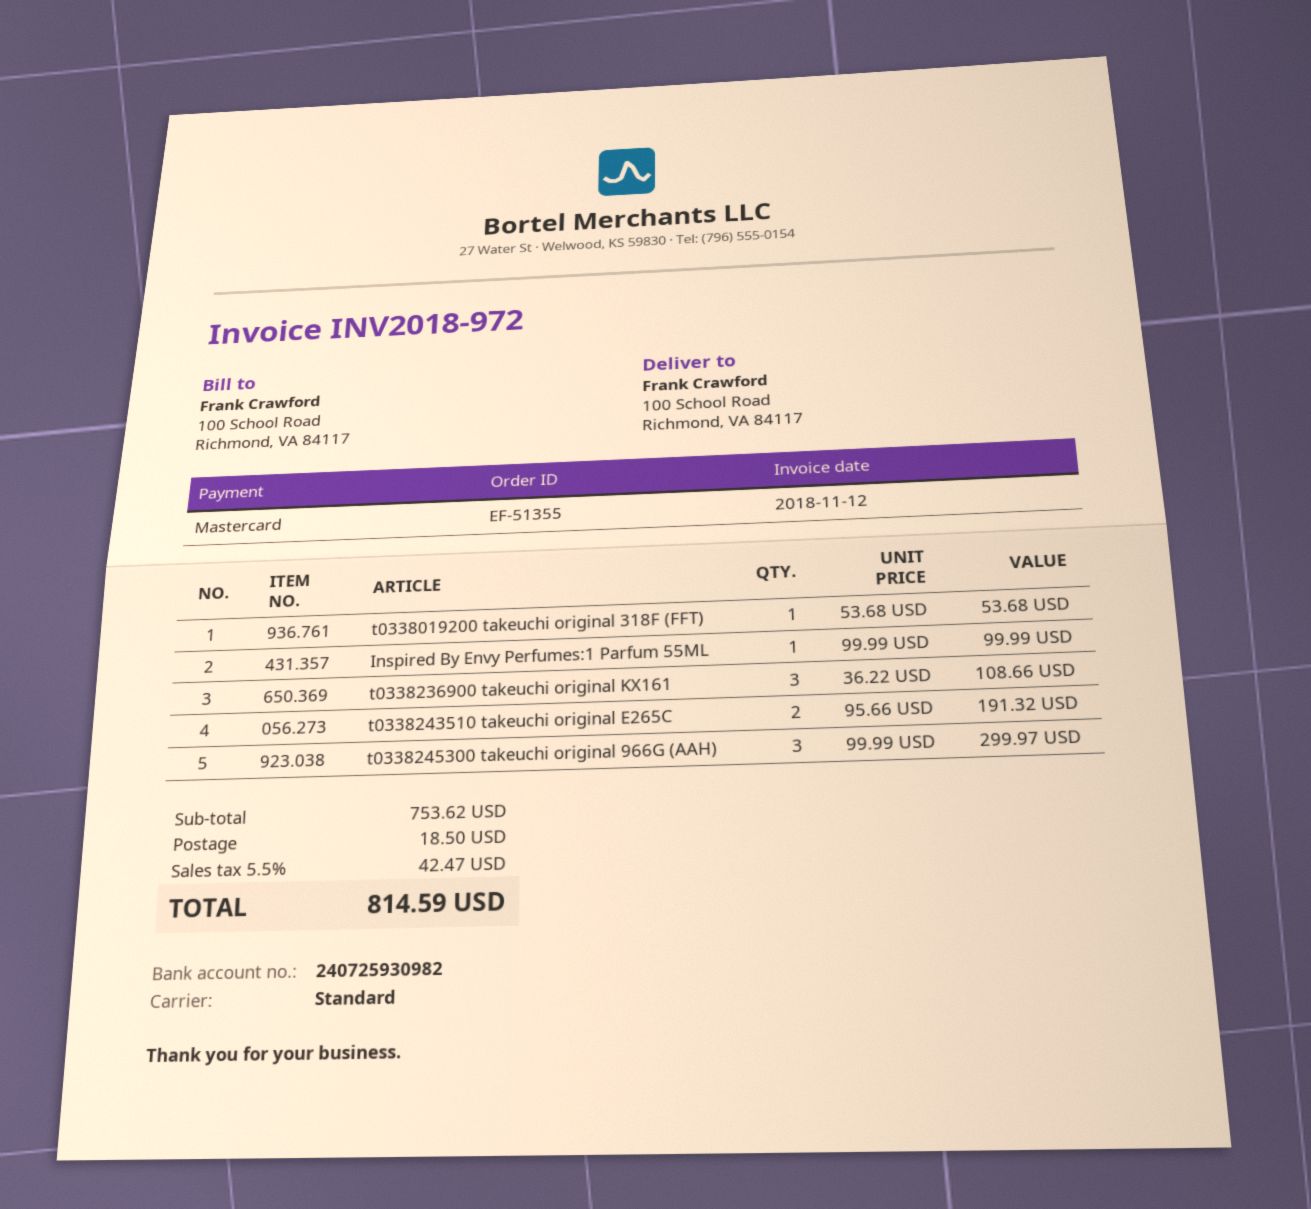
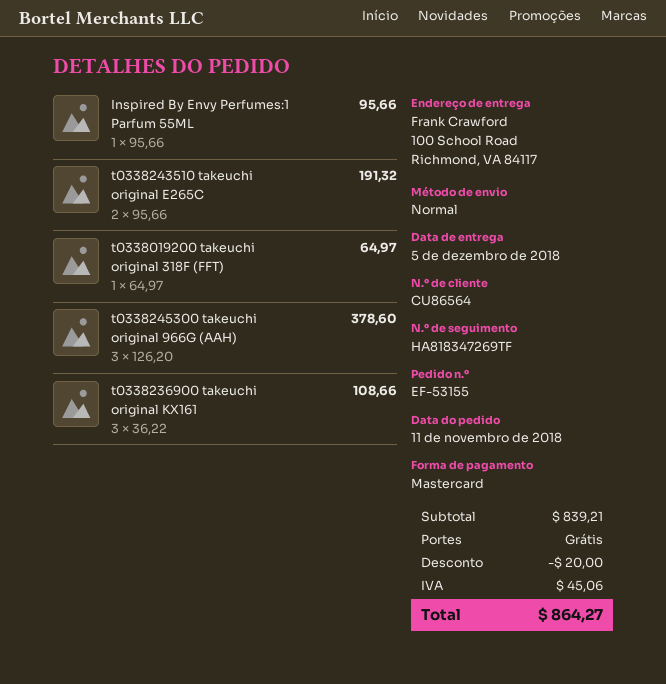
order number: EF-51355 -> EF-53155
t0338019200 takeuchi original 318F (FFT): 1 x 53.68 = 53.68 -> 1 x 64.97 = 64.97
Inspired By Envy Perfumes:1 Parfum 55ML: 1 x 99.99 = 99.99 -> 1 x 95.66 = 95.66
t0338245300 takeuchi original 966G (AAH): 3 x 99.99 = 299.97 -> 3 x 126.20 = 378.60
subtotal: 753.62 -> 839.21
discount: none -> 20.00
shipping: 18.50 -> 0.00
tax: 42.47 -> 45.06
total: 814.59 -> 864.27

